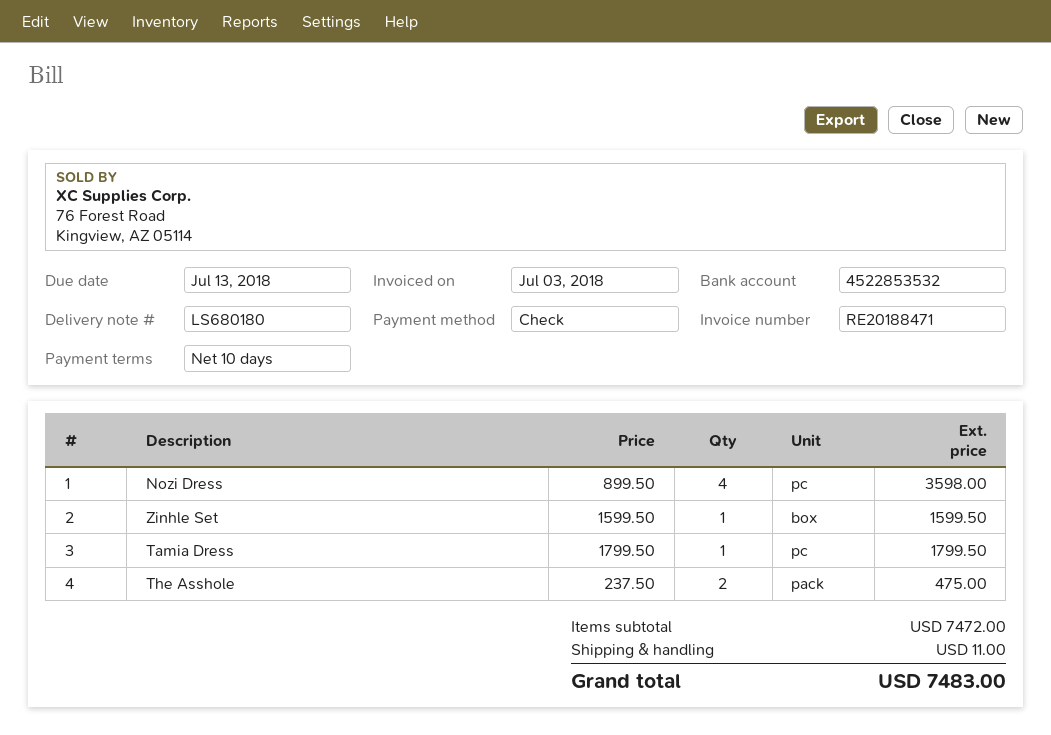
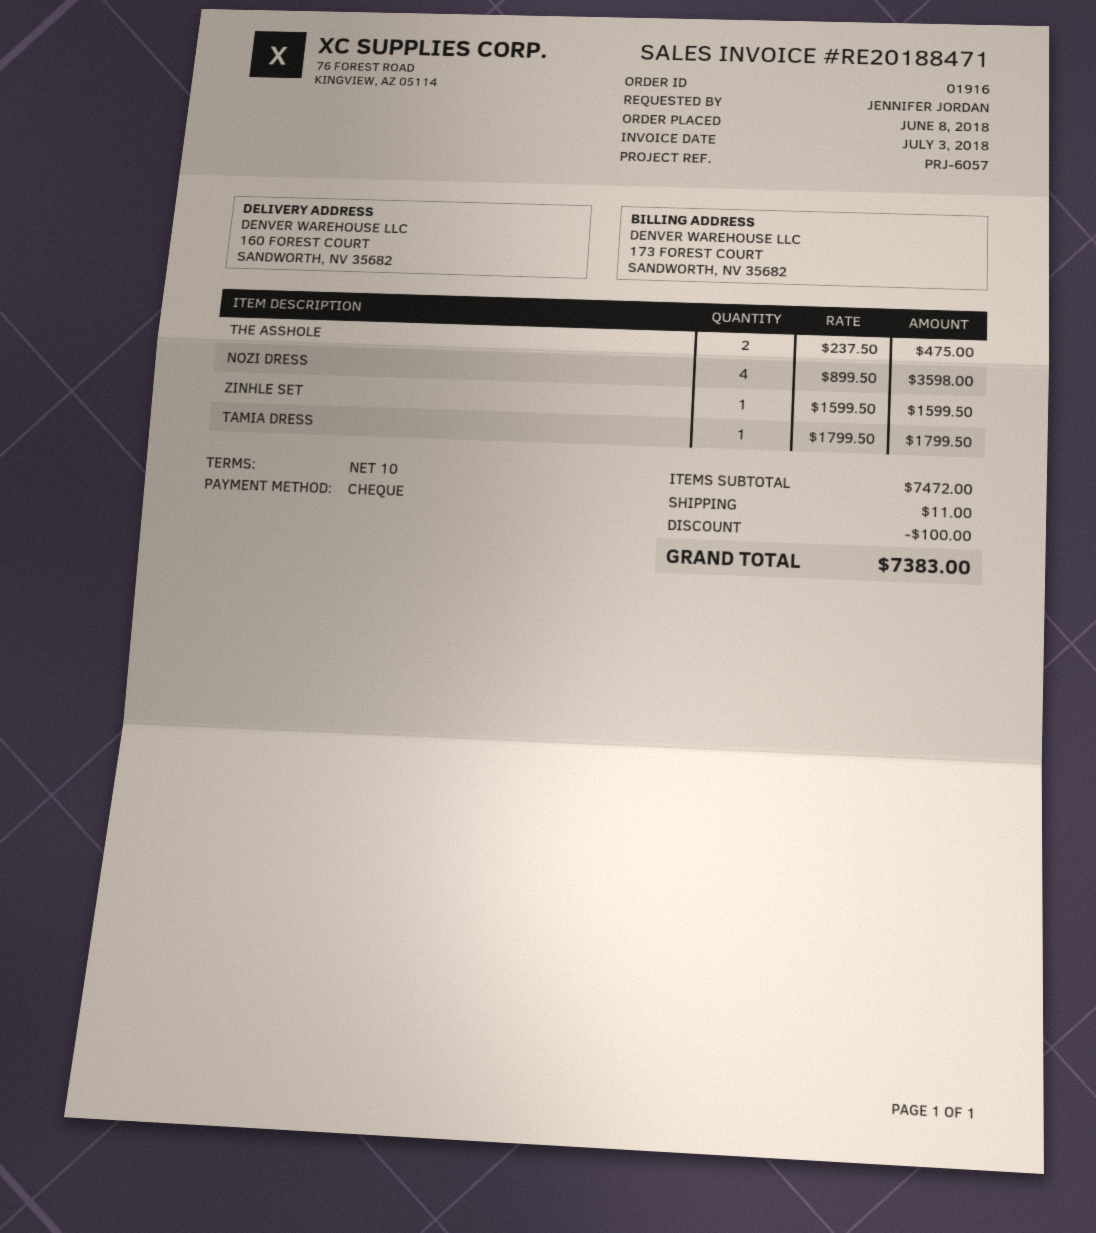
discount: none -> 100.00
total: 7483.00 -> 7383.00

